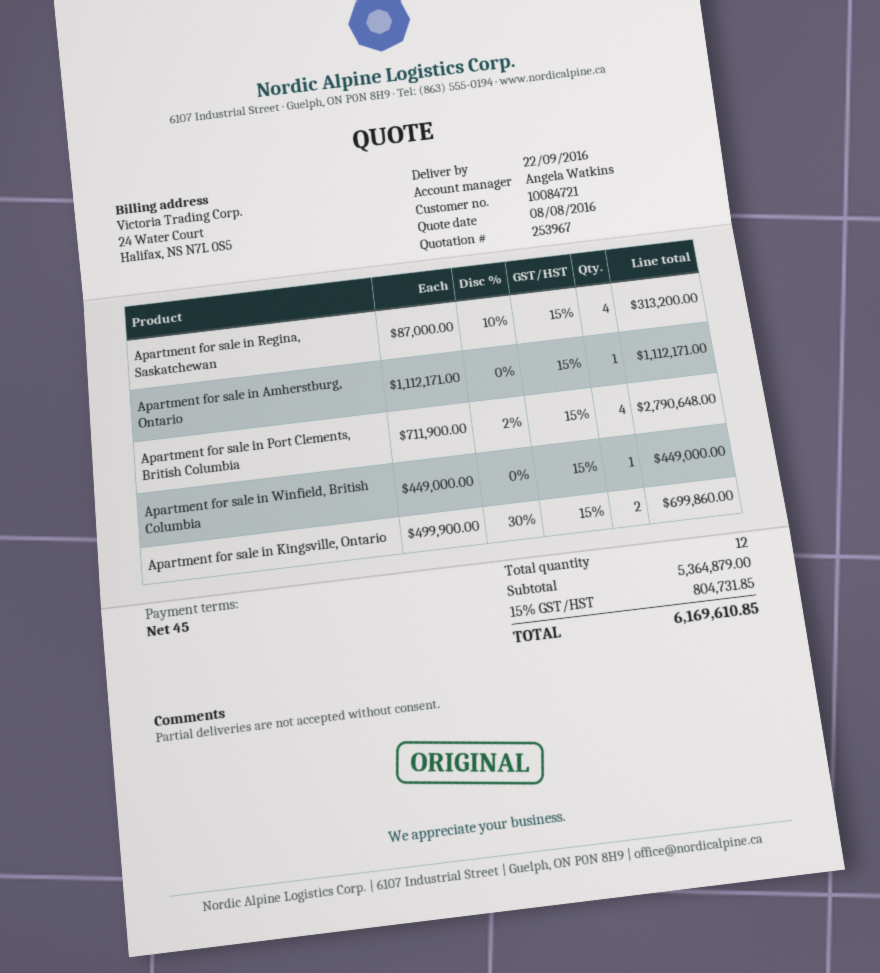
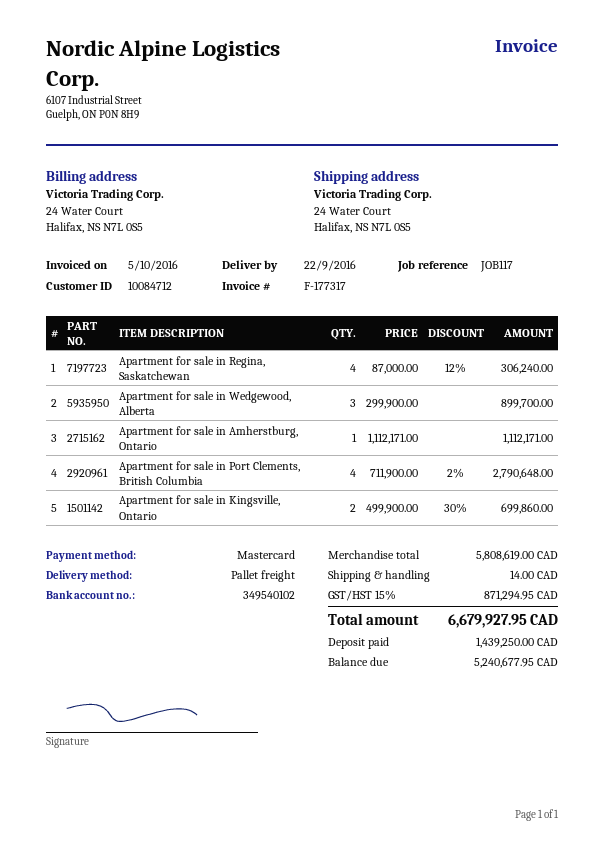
customer number: 10084721 -> 10084712
Apartment for sale in Regina, Saskatchewan: 4 x 87000.00 - 10% = 313200.00 -> 4 x 87000.00 - 12% = 306240.00
Apartment for sale in Winfield, British Columbia: 1 x 449000.00 = 449000.00 -> none
Apartment for sale in Wedgewood, Alberta: none -> 3 x 299900.00 = 899700.00
subtotal: 5364879.00 -> 5808619.00
shipping: none -> 14.00
tax: 15% = 804731.85 -> 15% = 871294.95
total: 6169610.85 -> 6679927.95

